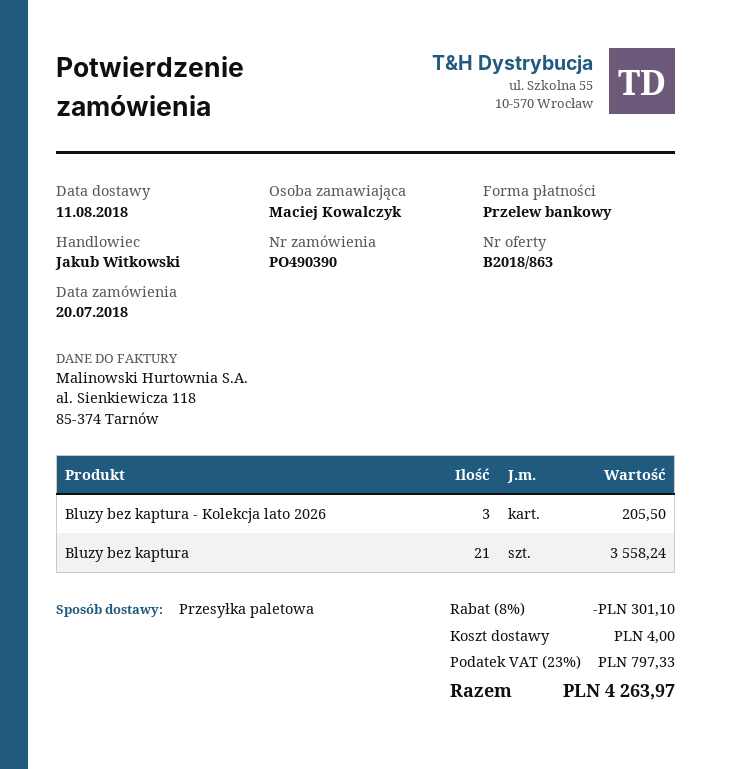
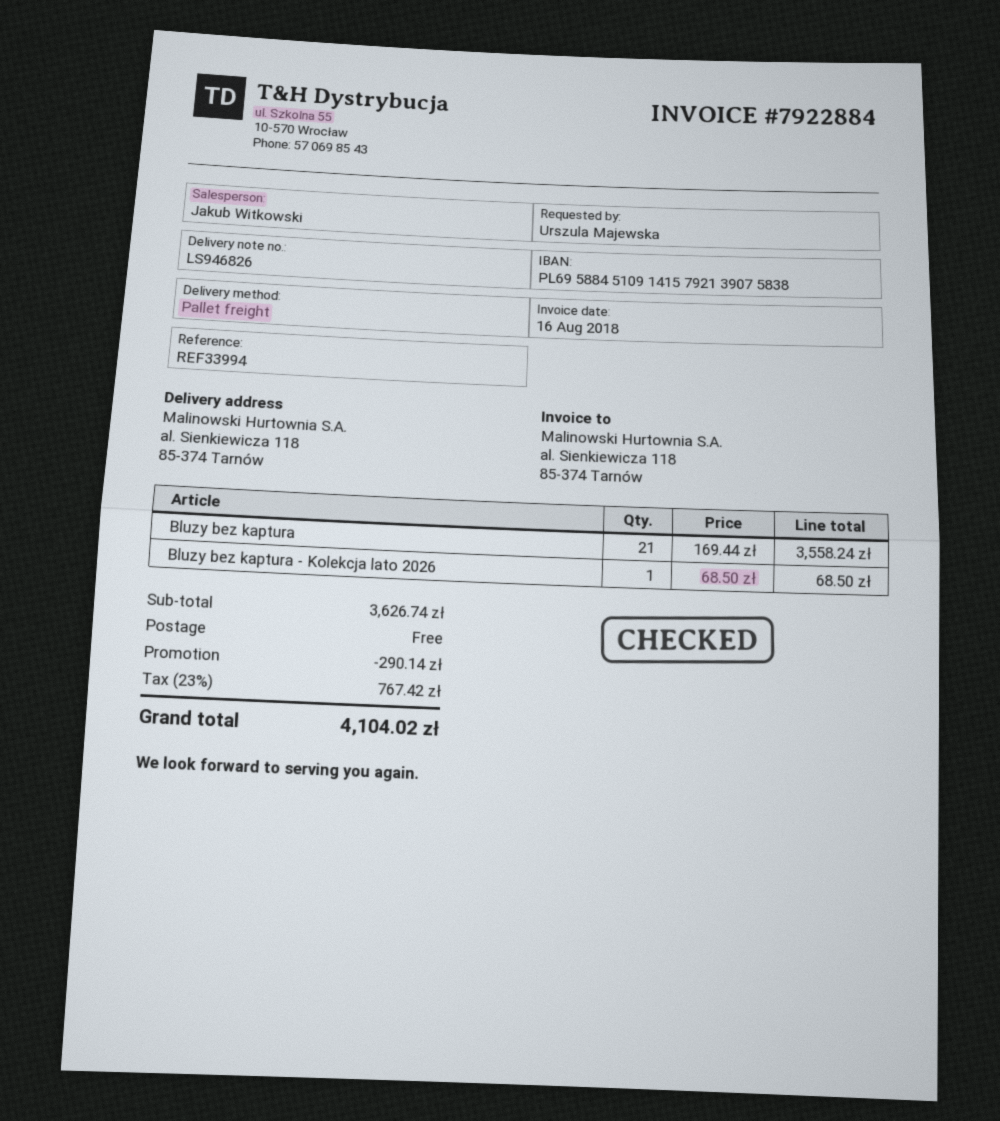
ordered by: Maciej Kowalczyk -> Urszula Majewska
Bluzy bez kaptura - Kolekcja lato 2026: 3 for 205.50 -> 1 for 68.50
discount: 301.10 -> 290.14
shipping: 4.00 -> 0.00
tax: 23% = 797.33 -> 23% = 767.42
total: 4263.97 -> 4104.02

